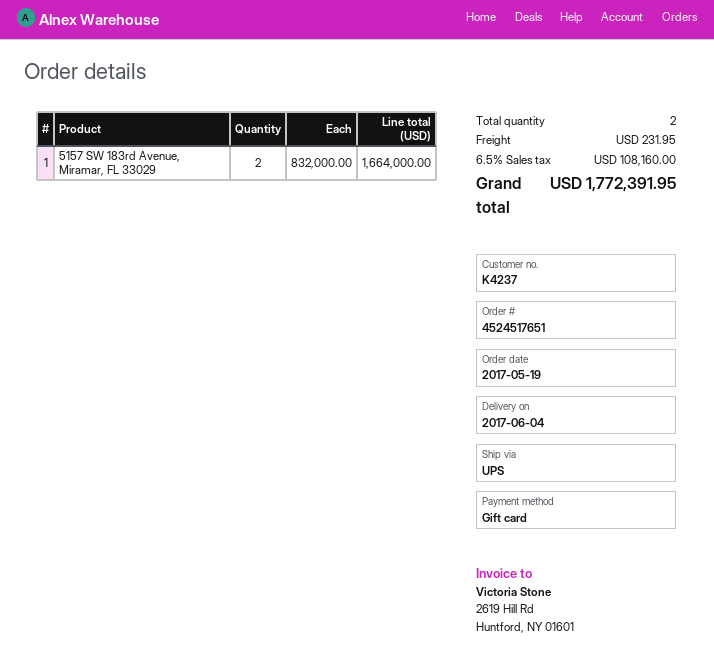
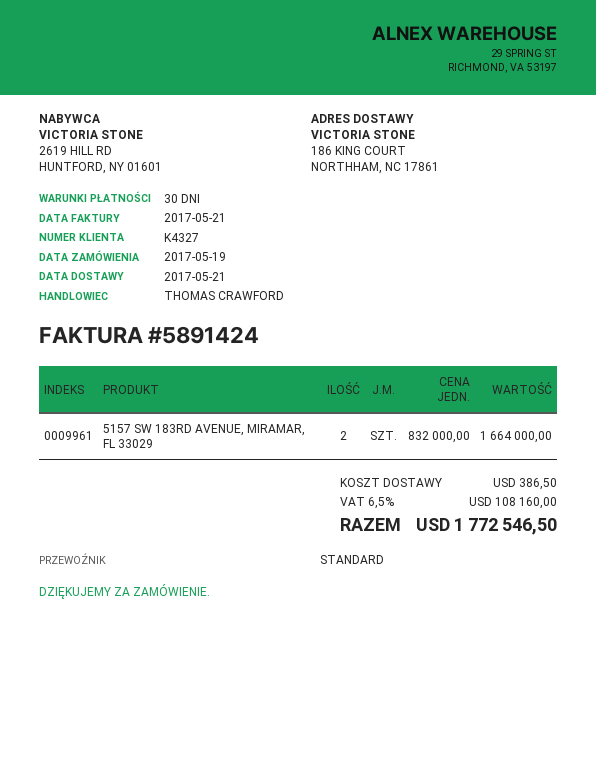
delivery date: 2017-06-04 -> 2017-05-21
customer number: K4237 -> K4327
shipping method: UPS -> standard
shipping: 231.95 -> 386.50
total: 1772391.95 -> 1772546.50

